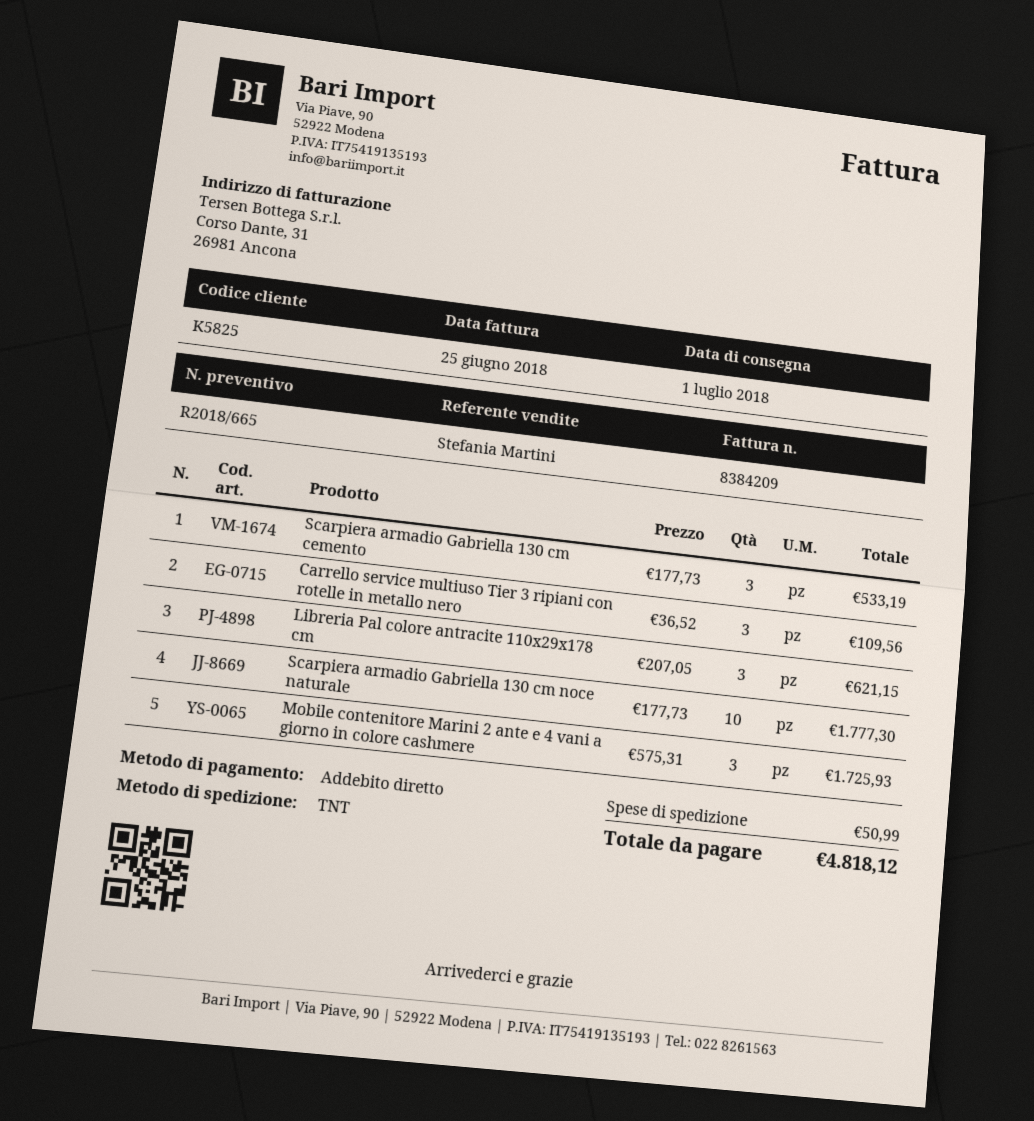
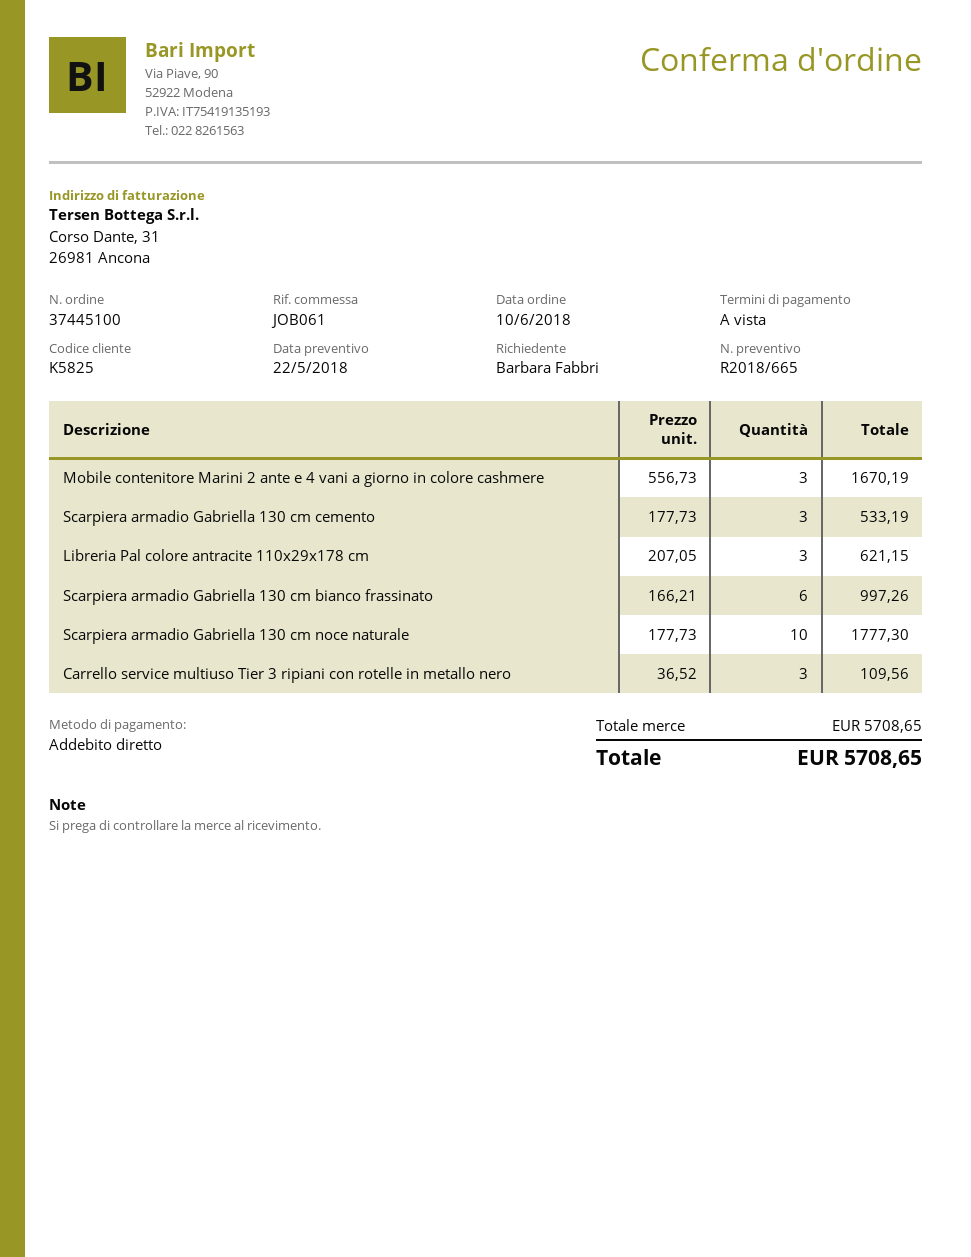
Mobile contenitore Marini 2 ante e 4 vani a giorno in colore cashmere: 3 x 575.31 = 1725.93 -> 3 x 556.73 = 1670.19
Scarpiera armadio Gabriella 130 cm bianco frassinato: none -> 6 x 166.21 = 997.26
shipping: 50.99 -> none
total: 4818.12 -> 5708.65

